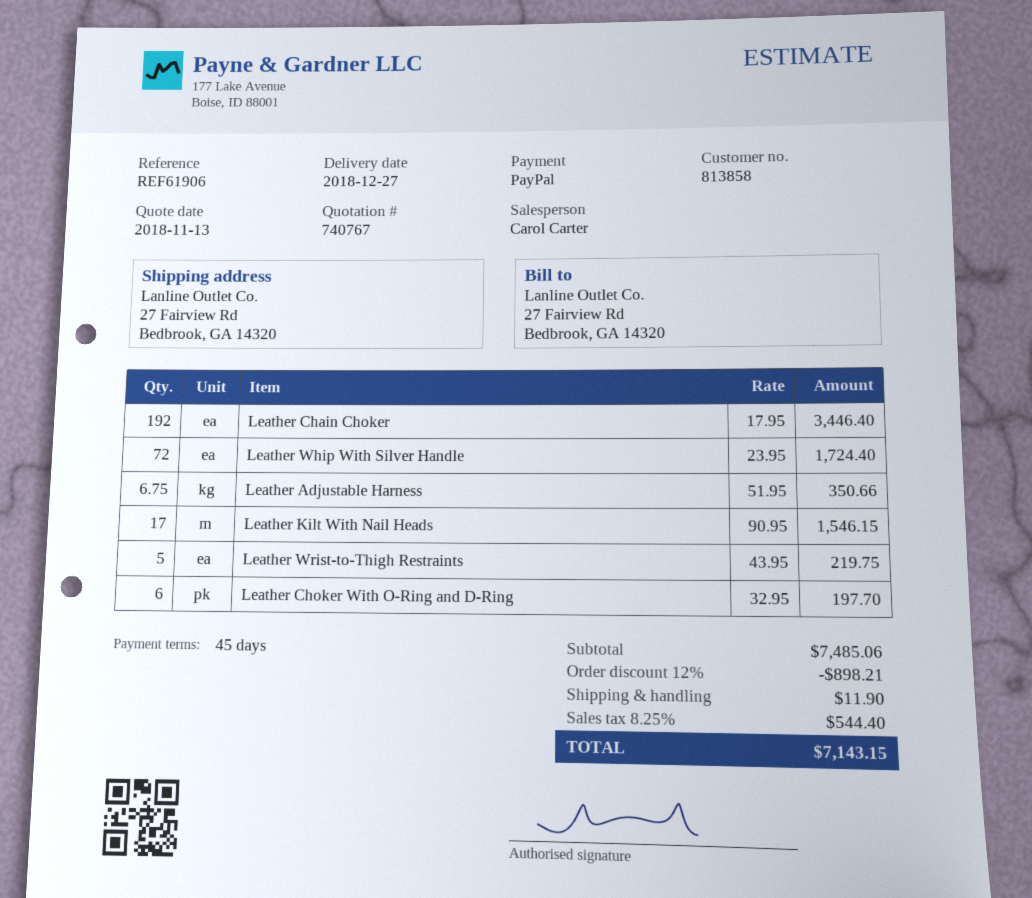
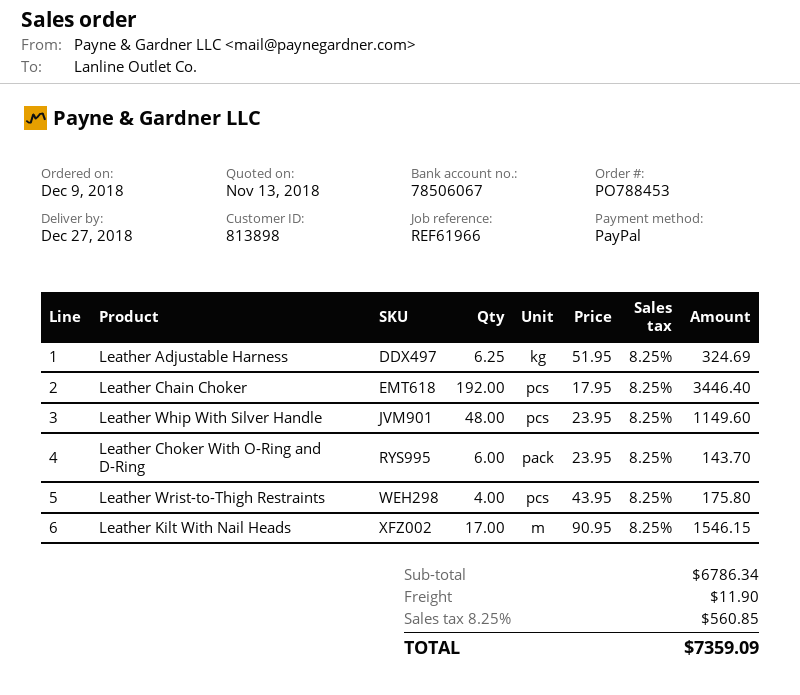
customer number: 813858 -> 813898
reference: REF61906 -> REF61966
Leather Whip With Silver Handle: 72 x 23.95 = 1724.40 -> 48 x 23.95 = 1149.60
Leather Adjustable Harness: 6.75 x 51.95 = 350.66 -> 6.25 x 51.95 = 324.69
Leather Wrist-to-Thigh Restraints: 5 x 43.95 = 219.75 -> 4 x 43.95 = 175.80
Leather Choker With O-Ring and D-Ring: 6 x 32.95 = 197.70 -> 6 x 23.95 = 143.70
subtotal: 7485.06 -> 6786.34
discount: 12% = 898.21 -> none
tax: 8.25% = 544.40 -> 8.25% = 560.85
total: 7143.15 -> 7359.09

